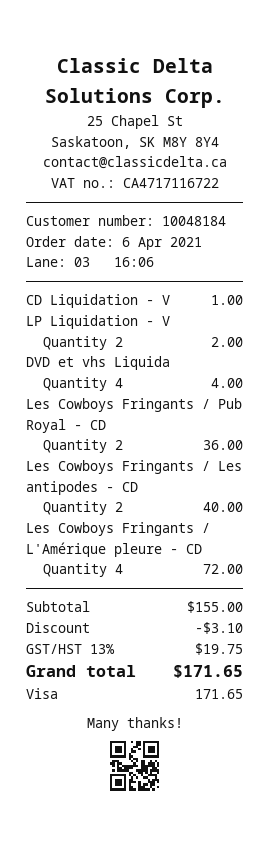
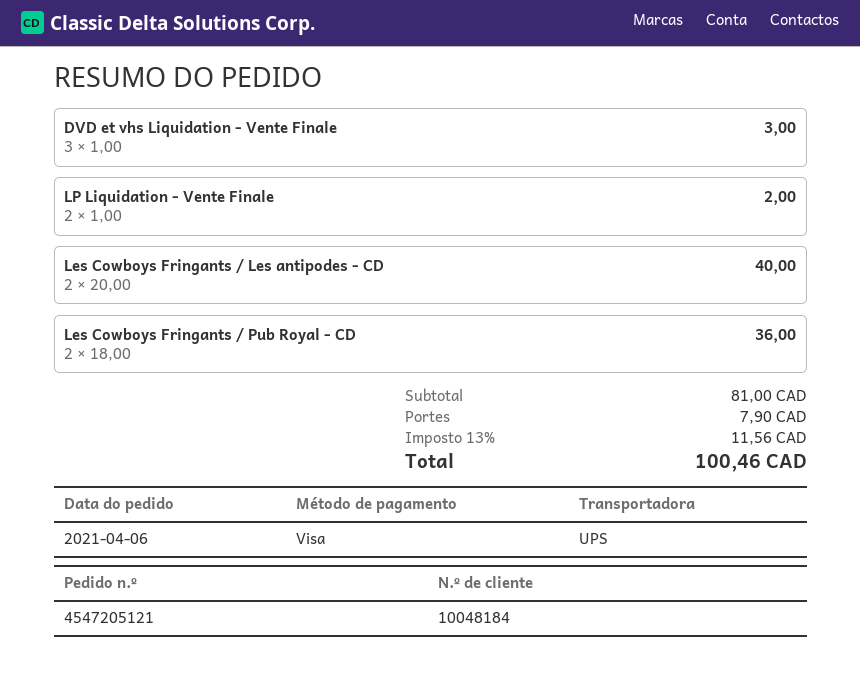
CD Liquidation - V: 1 for 1.00 -> none
DVD et vhs Liquida: 4 for 4.00 -> 3 for 3.00
Les Cowboys Fringants / L'Amérique pleure - CD: 4 for 72.00 -> none
subtotal: 155.00 -> 81.00
discount: 3.10 -> none
shipping: none -> 7.90
tax: 13% = 19.75 -> 13% = 11.56
total: 171.65 -> 100.46

